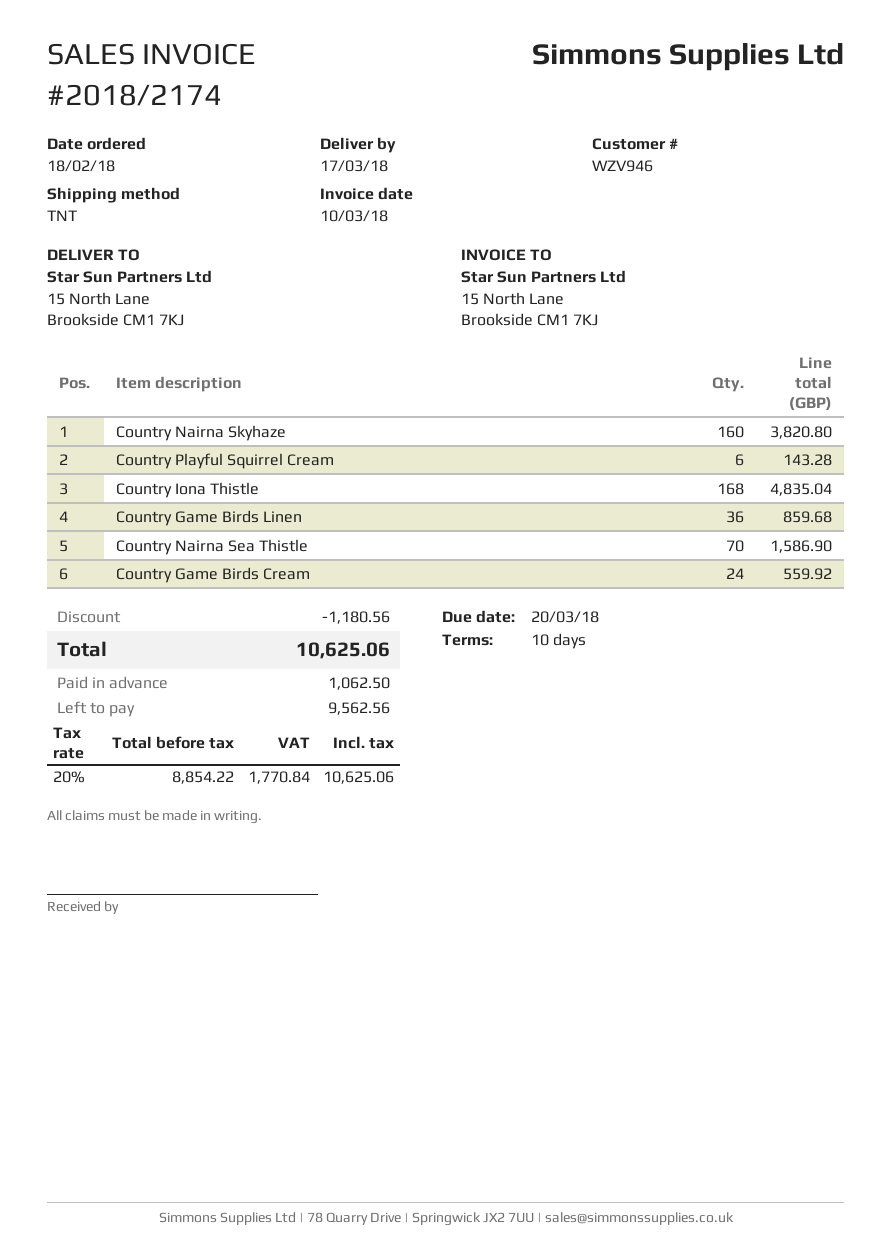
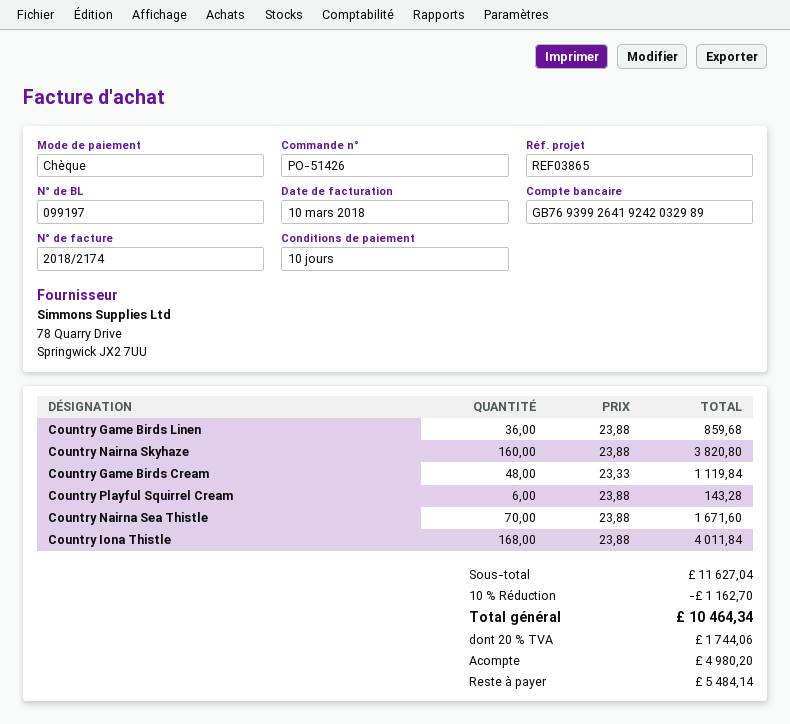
Country Iona Thistle: 168 for 4835.04 -> 168 for 4011.84
Country Nairna Sea Thistle: 70 for 1586.90 -> 70 for 1671.60
Country Game Birds Cream: 24 for 559.92 -> 48 for 1119.84
discount: 1180.56 -> 1162.70
tax: 20% = 1770.84 -> 20% = 1744.06
total: 10625.06 -> 10464.34
deposit: 1062.50 -> 4980.20
balance: 9562.56 -> 5484.14

